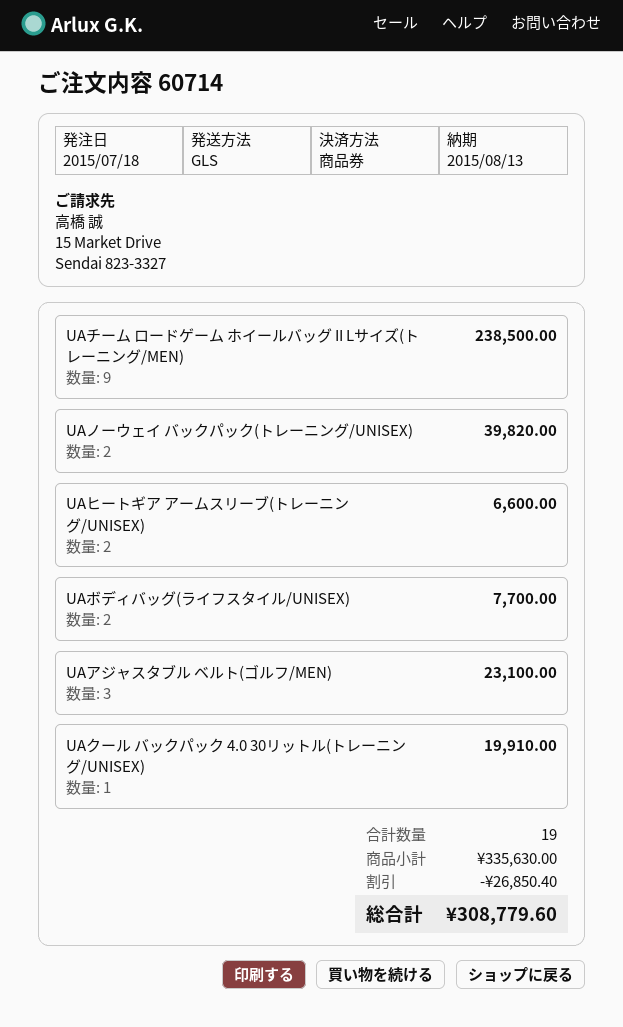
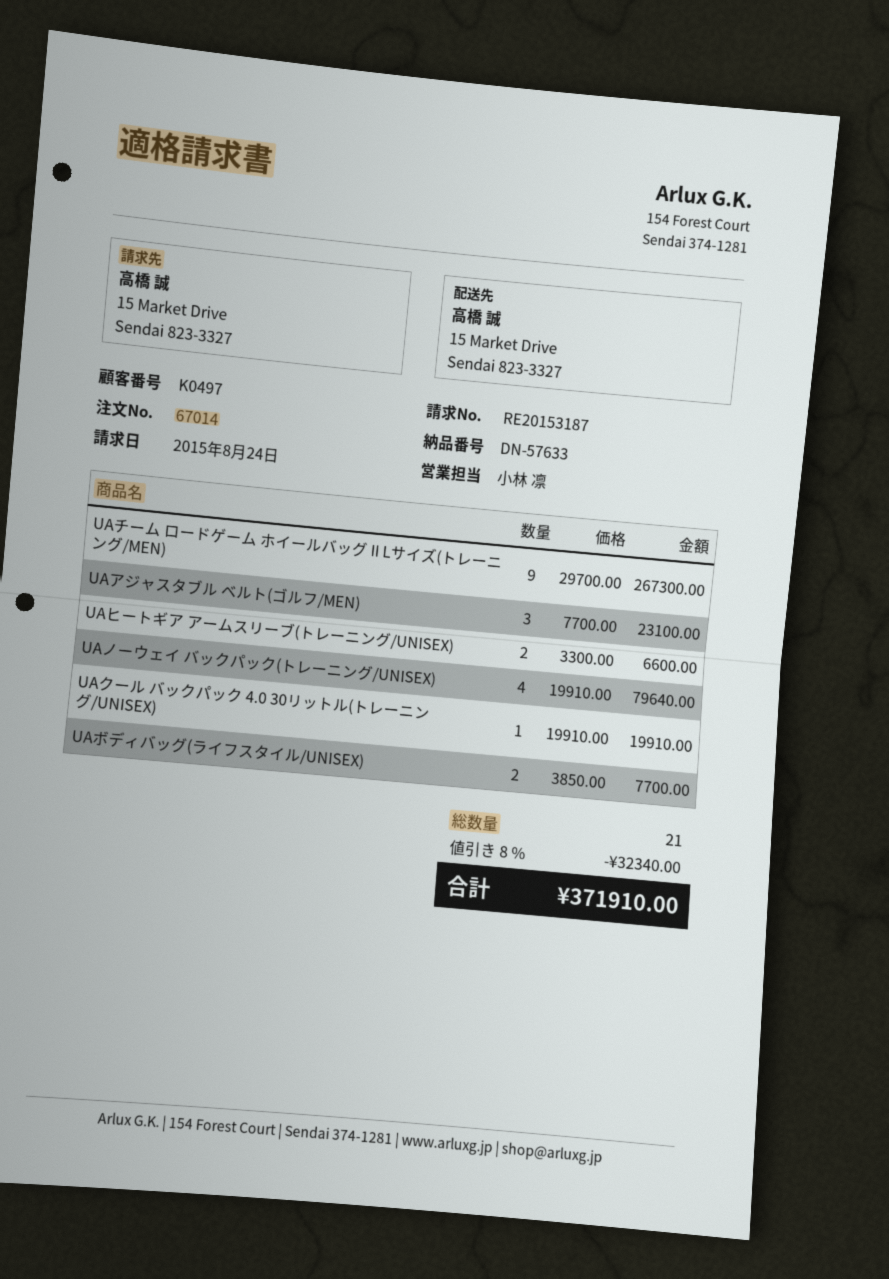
order number: 60714 -> 67014
UAチーム ロードゲーム ホイールバッグ II Lサイズ(トレーニング/MEN): 9 for 238500.00 -> 9 for 267300.00
UAノーウェイ バックパック(トレーニング/UNISEX): 2 for 39820.00 -> 4 for 79640.00
total quantity: 19 -> 21
discount: 26850.40 -> 32340.00
total: 308779.60 -> 371910.00

